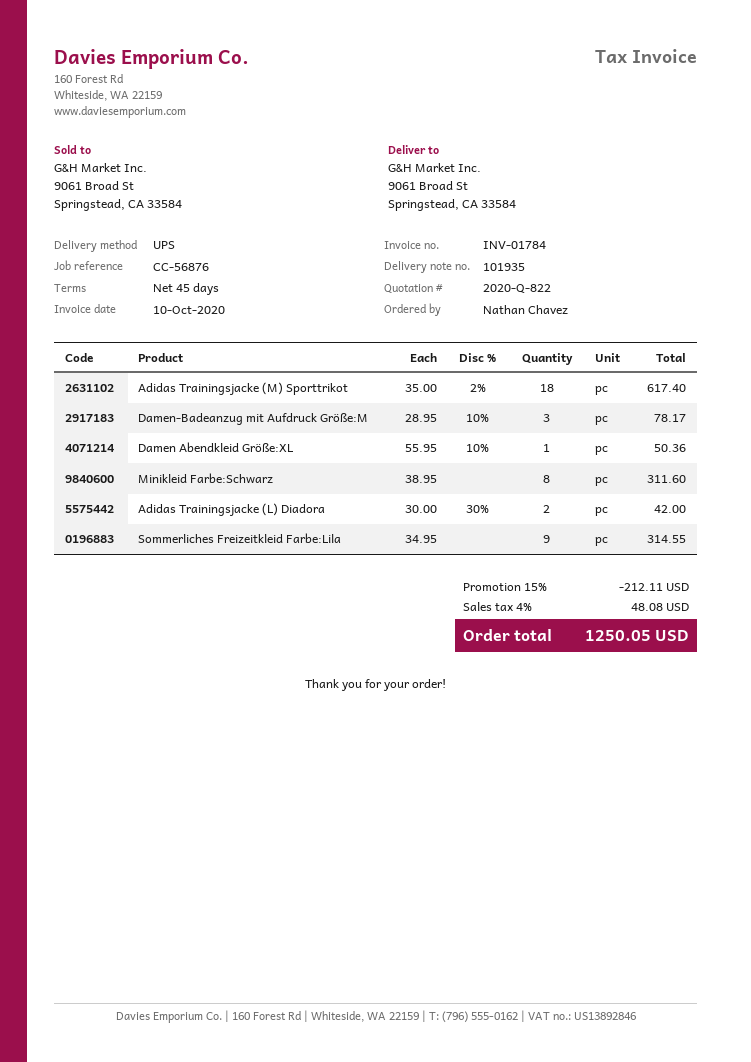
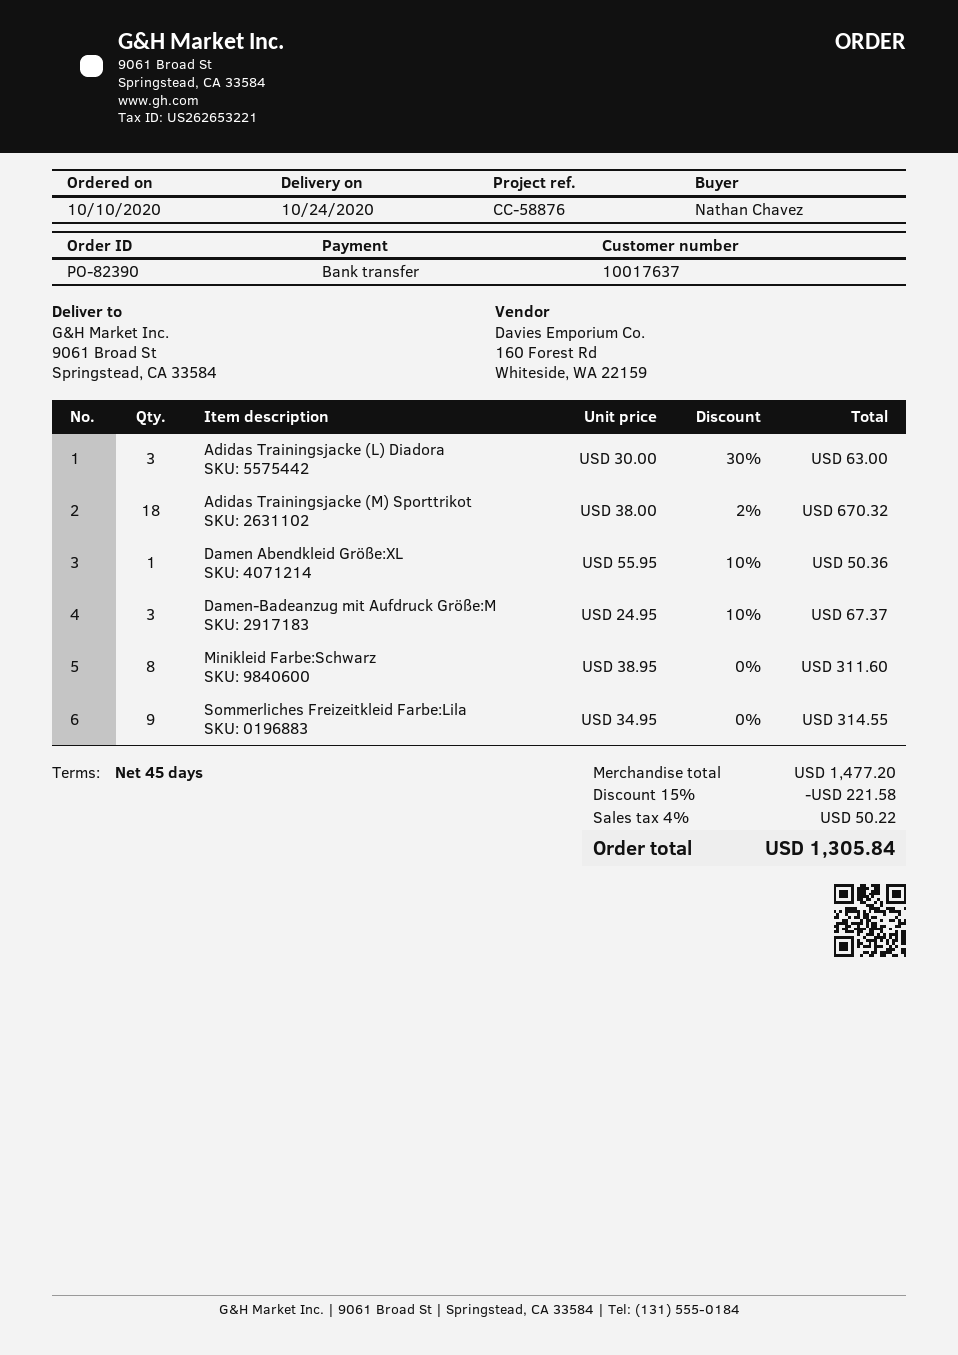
reference: CC-56876 -> CC-58876
Adidas Trainingsjacke (M) Sporttrikot: 18 x 35.00 - 2% = 617.40 -> 18 x 38.00 - 2% = 670.32
Damen-Badeanzug mit Aufdruck Größe:M: 3 x 28.95 - 10% = 78.17 -> 3 x 24.95 - 10% = 67.37
Adidas Trainingsjacke (L) Diadora: 2 x 30.00 - 30% = 42.00 -> 3 x 30.00 - 30% = 63.00
discount: 15% = 212.11 -> 15% = 221.58
tax: 4% = 48.08 -> 4% = 50.22
total: 1250.05 -> 1305.84

